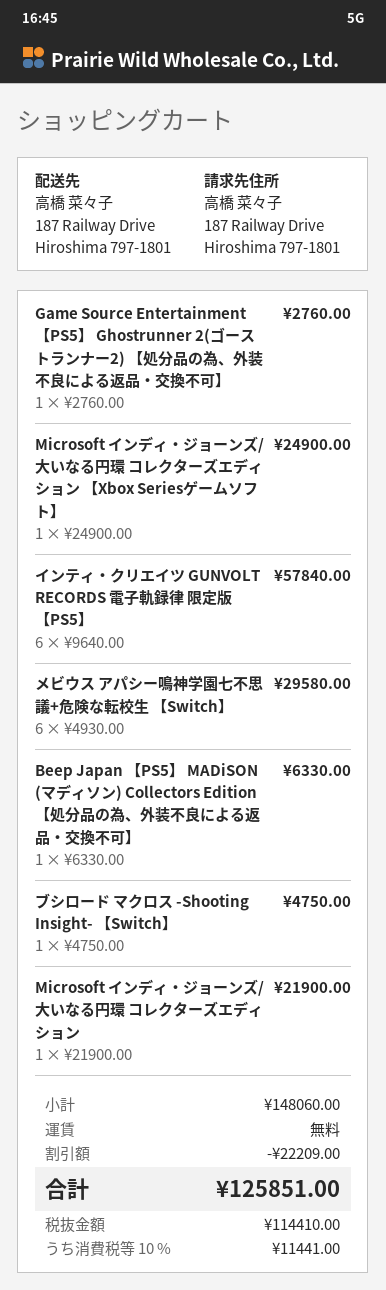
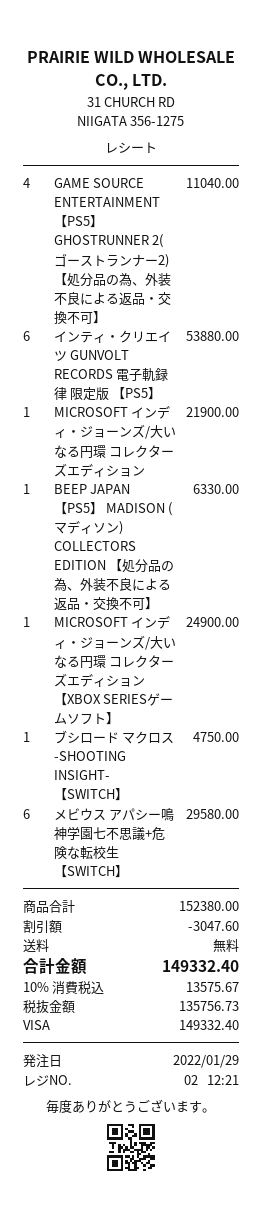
Game Source Entertainment 【PS5】 Ghostrunner 2(ゴーストランナー2) 【処分品の為、外装不良による返品・交換不可】: 1 for 2760.00 -> 4 for 11040.00
インティ・クリエイツ GUNVOLT RECORDS 電子軌録律 限定版 【PS5】: 6 for 57840.00 -> 6 for 53880.00
subtotal: 148060.00 -> 152380.00
discount: 22209.00 -> 3047.60
net: 114410.00 -> 135756.73
tax: 10% = 11441.00 -> 10% = 13575.67
total: 125851.00 -> 149332.40

